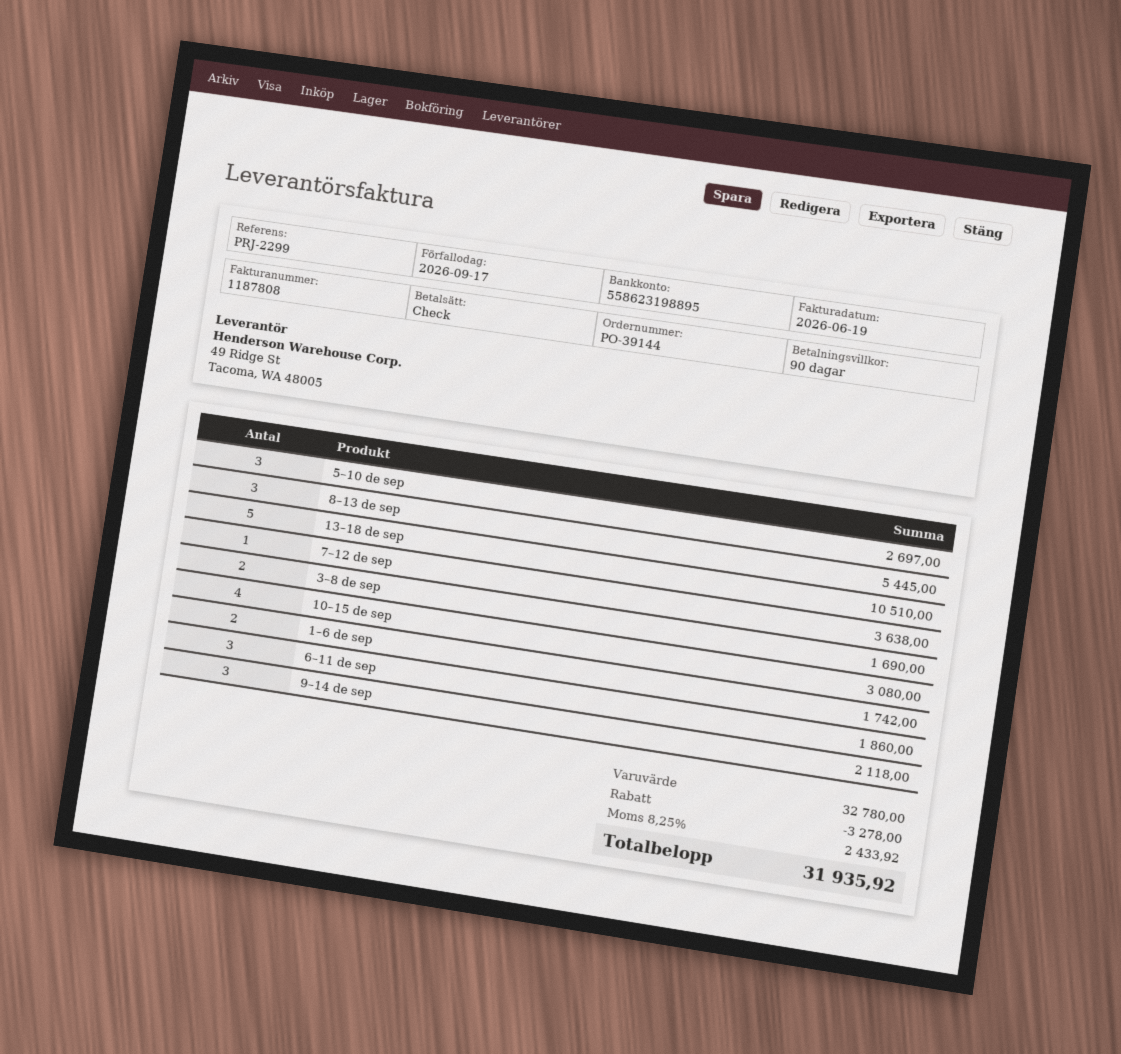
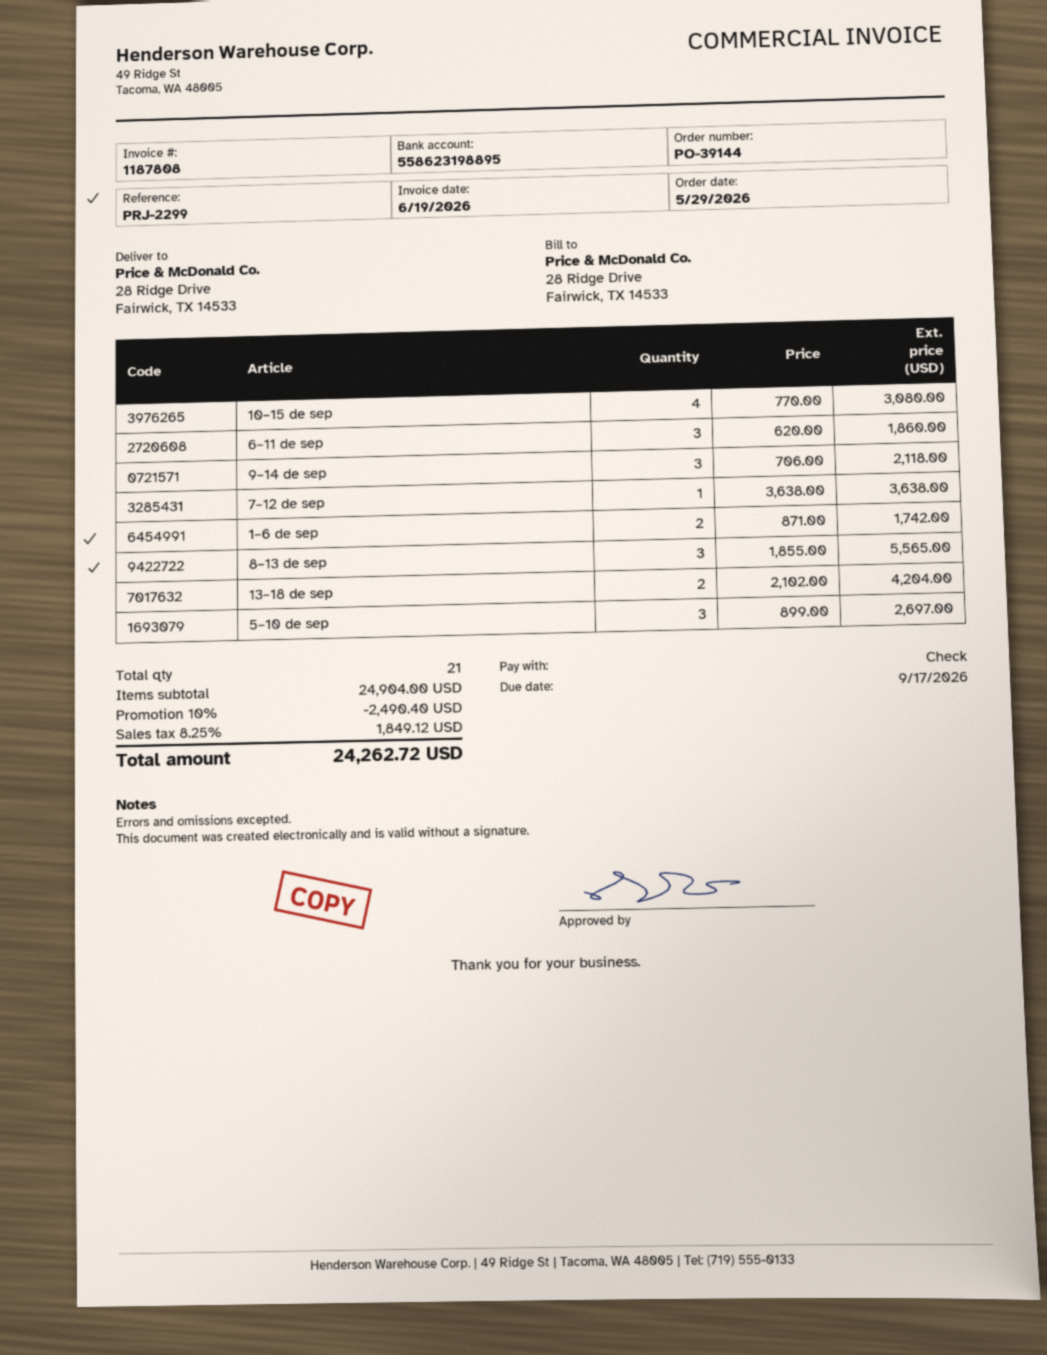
8–13 de sep: 3 for 5445.00 -> 3 for 5565.00
13–18 de sep: 5 for 10510.00 -> 2 for 4204.00
3–8 de sep: 2 for 1690.00 -> none
subtotal: 32780.00 -> 24904.00
discount: 3278.00 -> 2490.40
tax: 8.25% = 2433.92 -> 8.25% = 1849.12
total: 31935.92 -> 24262.72

